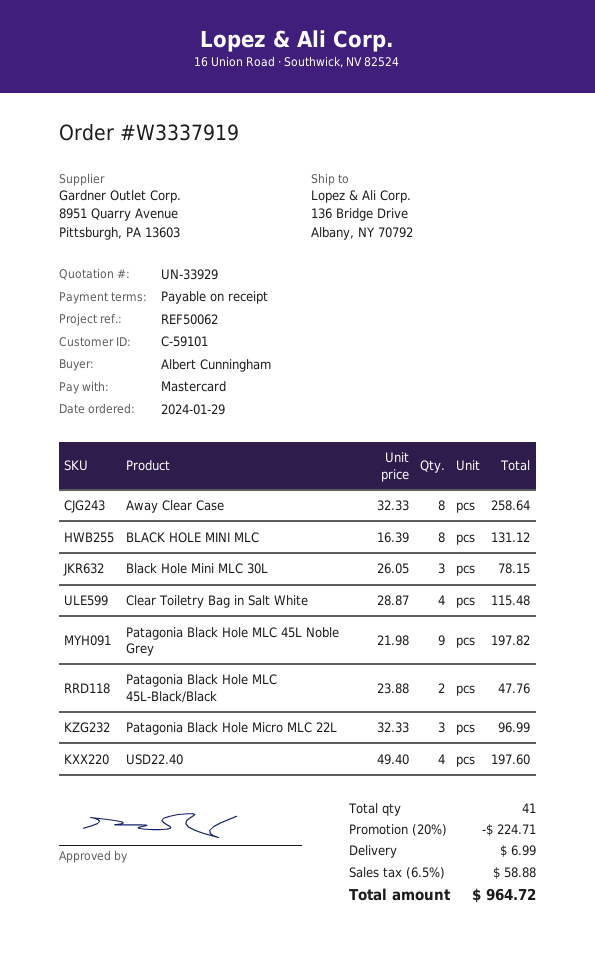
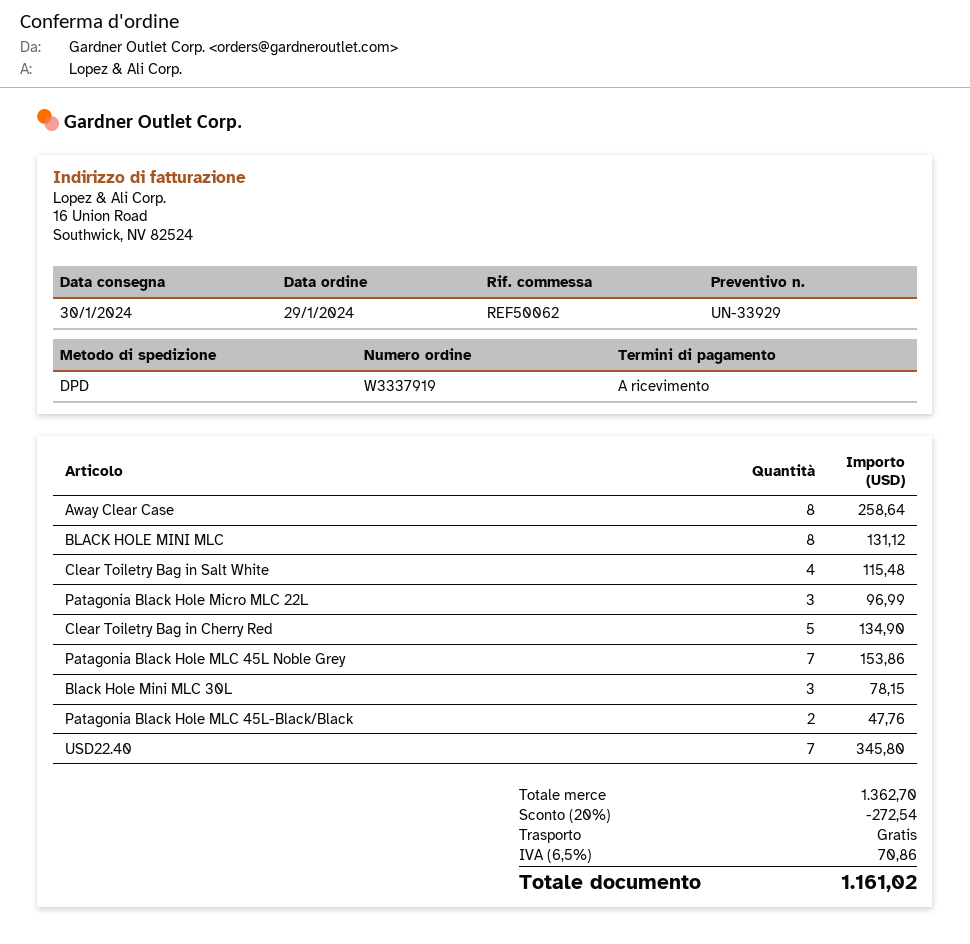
Patagonia Black Hole MLC 45L Noble Grey: 9 for 197.82 -> 7 for 153.86
USD22.40: 4 for 197.60 -> 7 for 345.80
Clear Toiletry Bag in Cherry Red: none -> 5 for 134.90
discount: 20% = 224.71 -> 20% = 272.54
shipping: 6.99 -> 0.00
tax: 6.5% = 58.88 -> 6.5% = 70.86
total: 964.72 -> 1161.02

